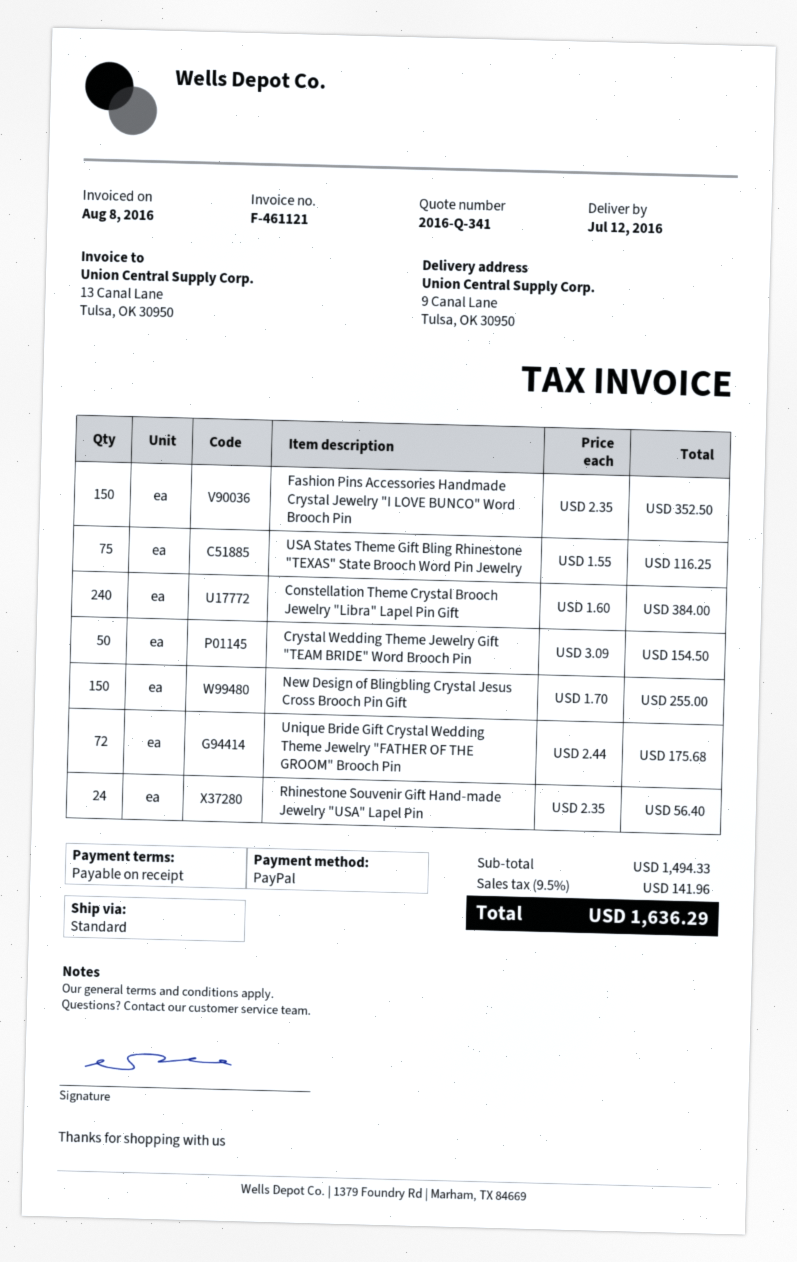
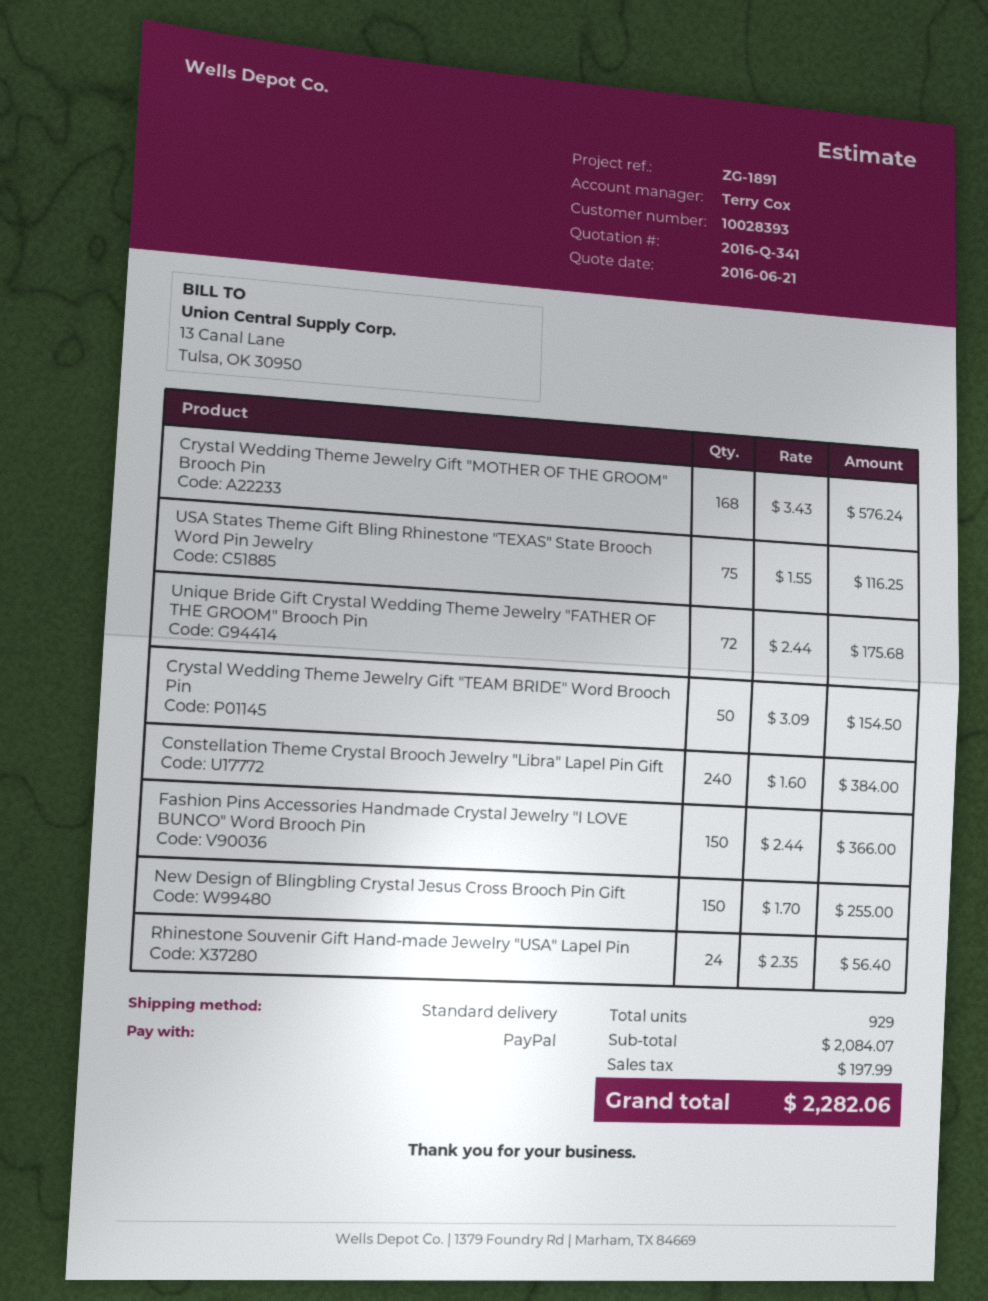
Fashion Pins Accessories Handmade Crystal Jewelry "I LOVE BUNCO" Word Brooch Pin: 150 x 2.35 = 352.50 -> 150 x 2.44 = 366.00
Crystal Wedding Theme Jewelry Gift "MOTHER OF THE GROOM" Brooch Pin: none -> 168 x 3.43 = 576.24
subtotal: 1494.33 -> 2084.07
tax: 141.96 -> 197.99
total: 1636.29 -> 2282.06

